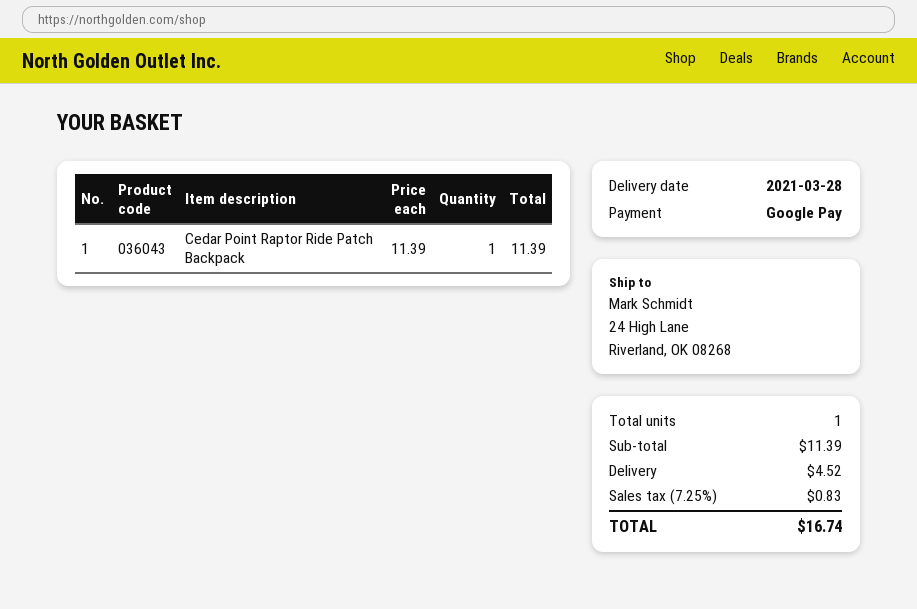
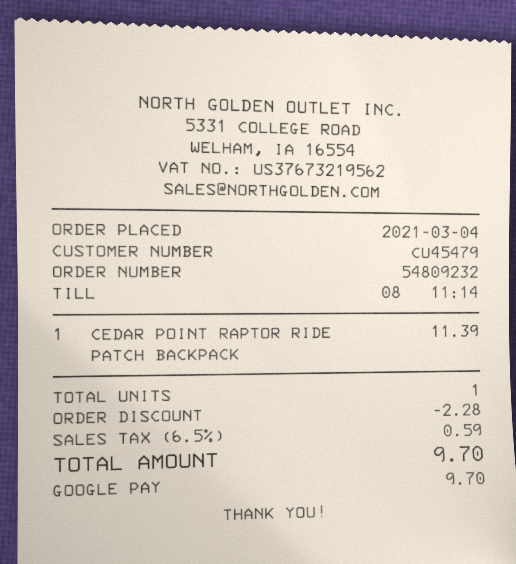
discount: none -> 2.28
shipping: 4.52 -> none
tax: 7.25% = 0.83 -> 6.5% = 0.59
total: 16.74 -> 9.70

